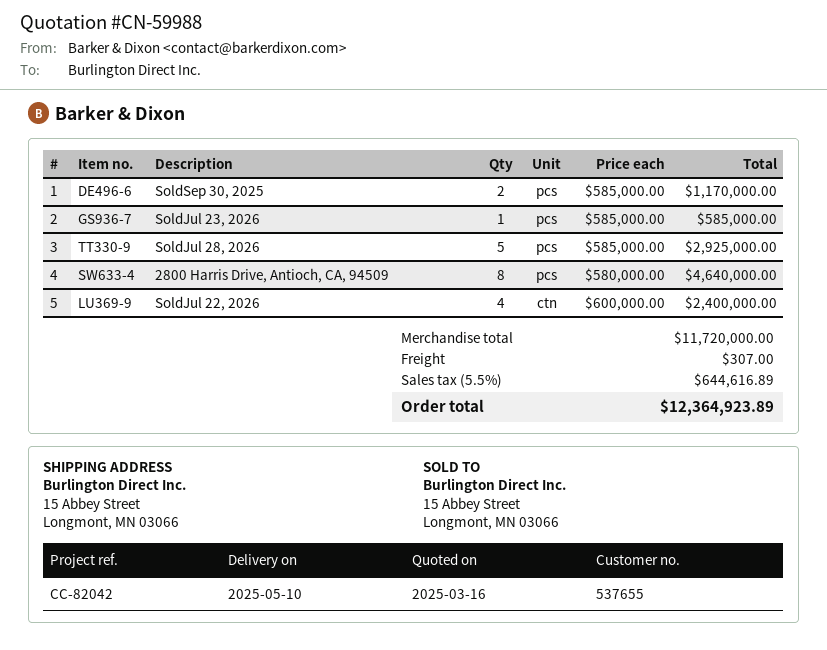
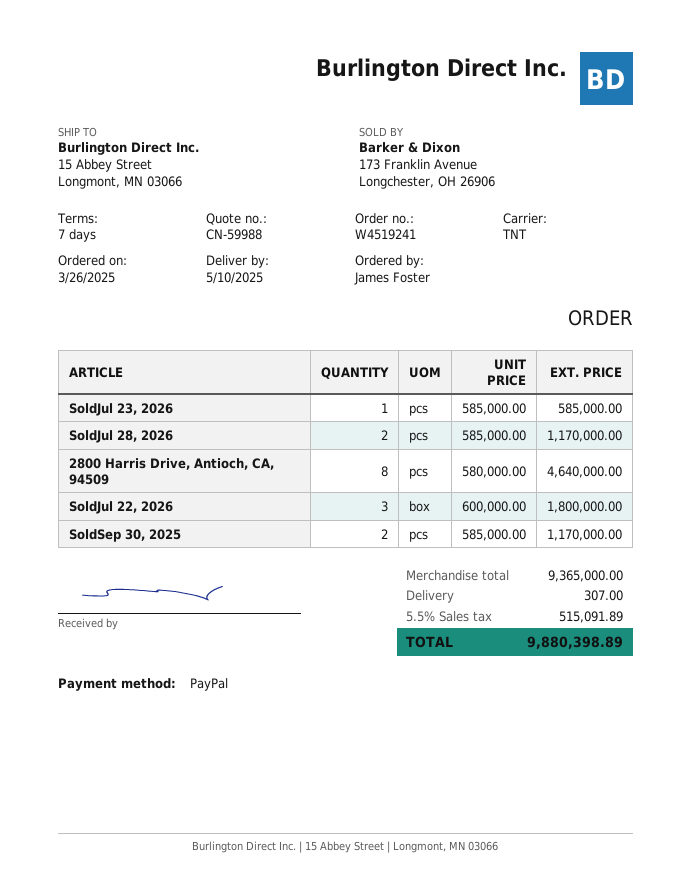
SoldJul 28, 2026: 5 x 585000.00 = 2925000.00 -> 2 x 585000.00 = 1170000.00
SoldJul 22, 2026: 4 x 600000.00 = 2400000.00 -> 3 x 600000.00 = 1800000.00
subtotal: 11720000.00 -> 9365000.00
tax: 5.5% = 644616.89 -> 5.5% = 515091.89
total: 12364923.89 -> 9880398.89

